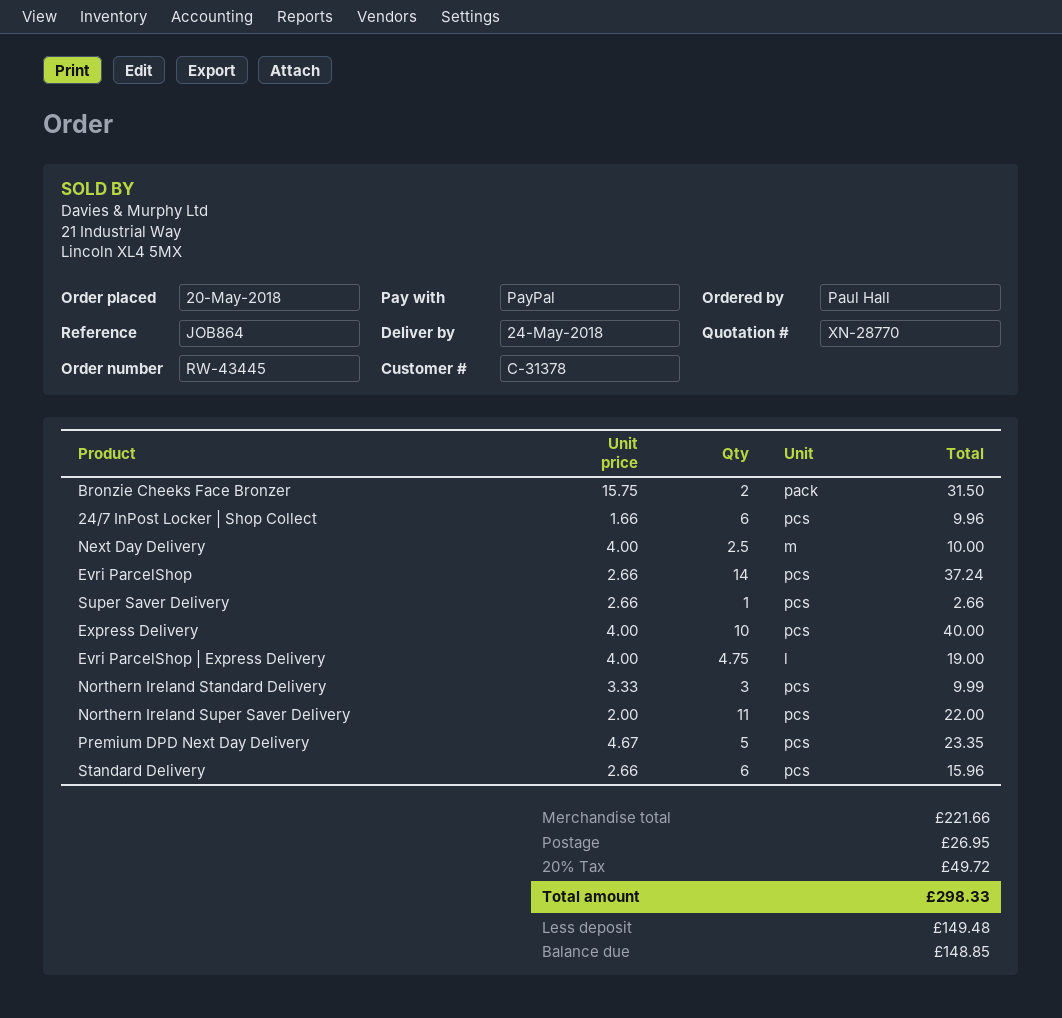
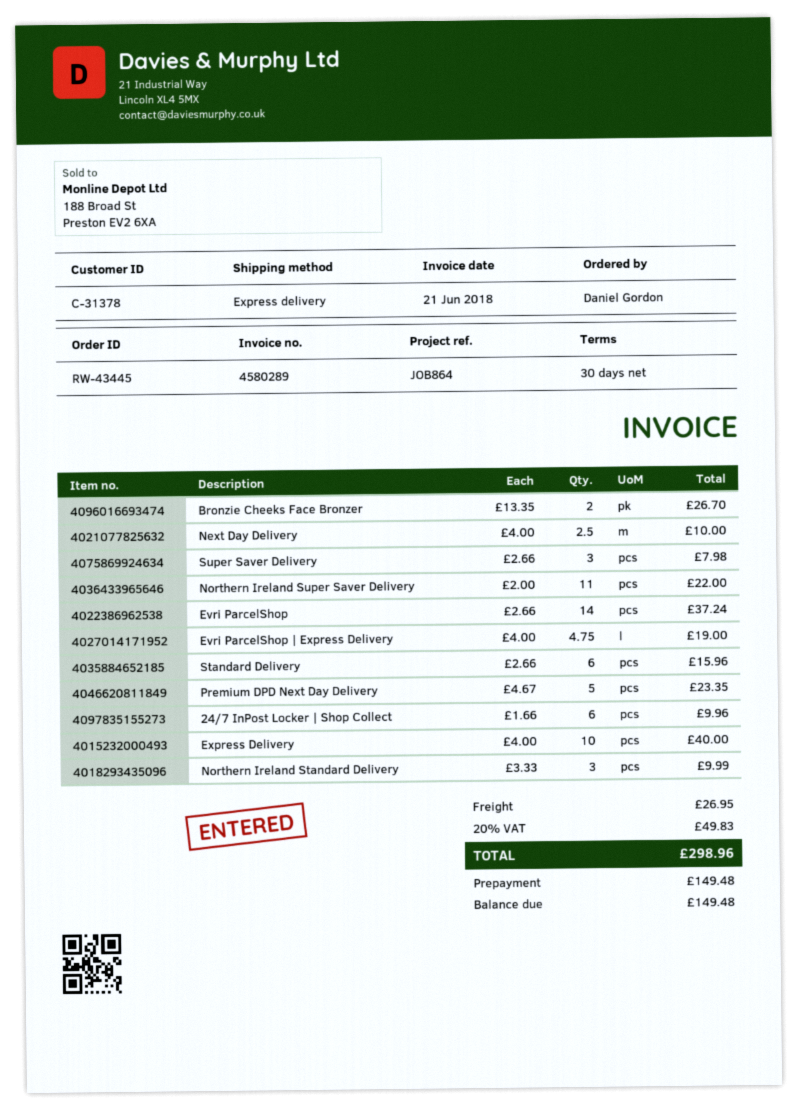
ordered by: Paul Hall -> Daniel Gordon
Bronzie Cheeks Face Bronzer: 2 x 15.75 = 31.50 -> 2 x 13.35 = 26.70
Super Saver Delivery: 1 x 2.66 = 2.66 -> 3 x 2.66 = 7.98
tax: 20% = 49.72 -> 20% = 49.83
total: 298.33 -> 298.96
balance: 148.85 -> 149.48

